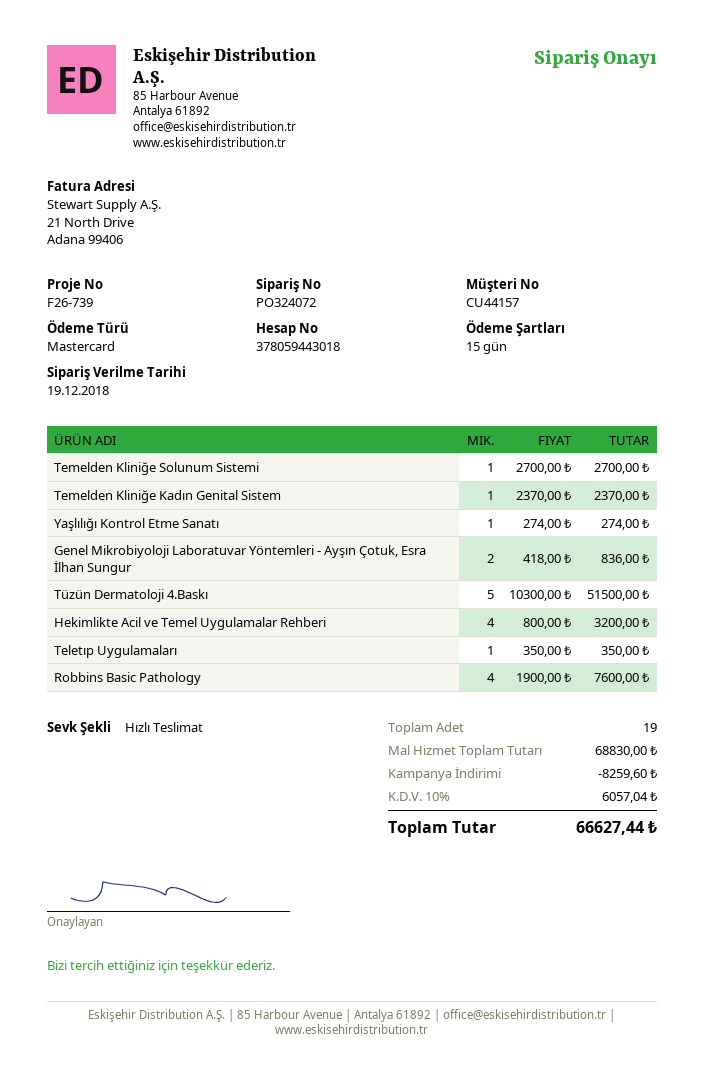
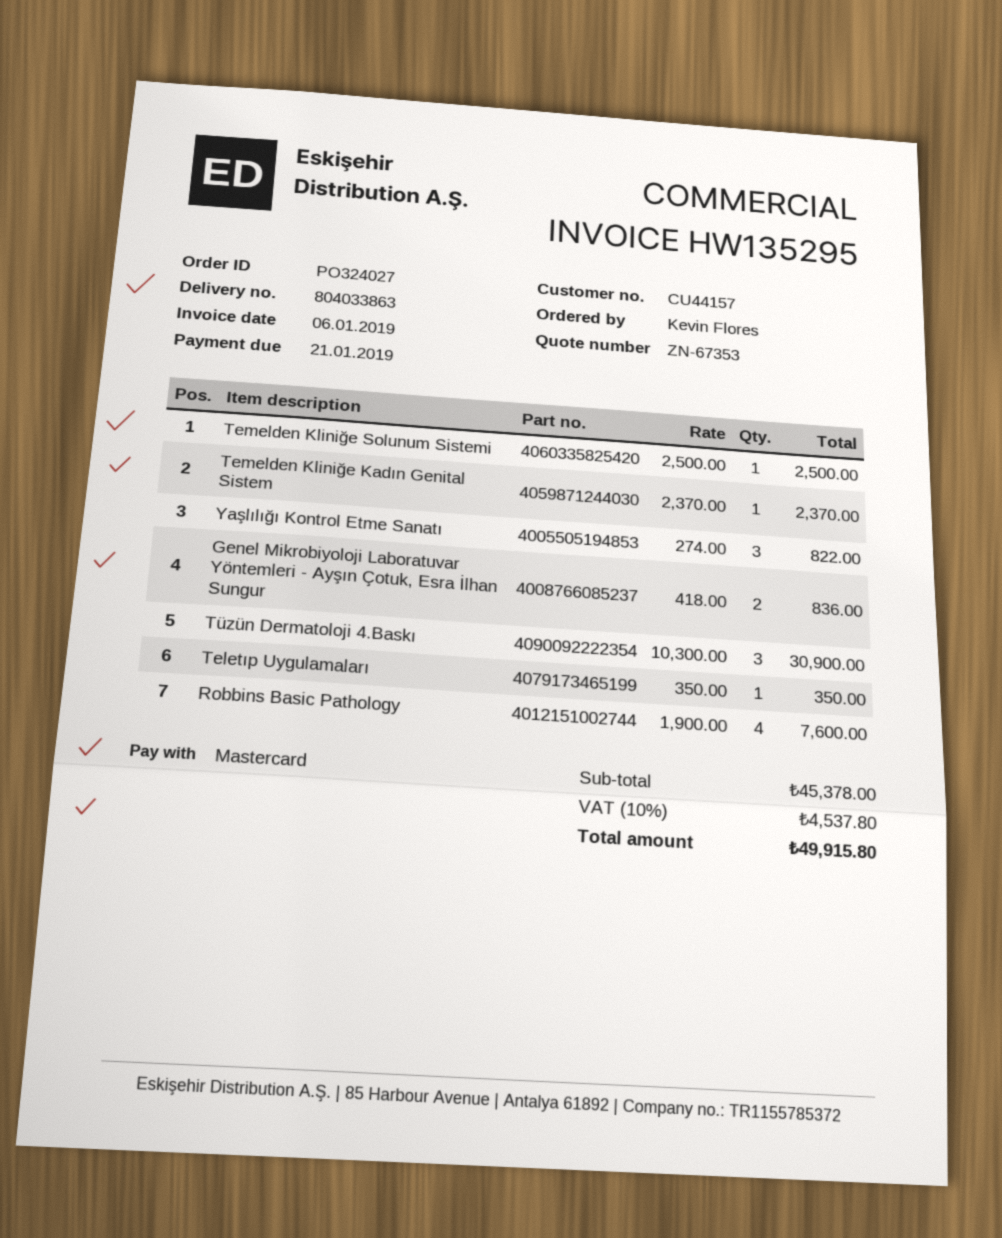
order number: PO324072 -> PO324027
Temelden Kliniğe Solunum Sistemi: 1 x 2700.00 = 2700.00 -> 1 x 2500.00 = 2500.00
Yaşlılığı Kontrol Etme Sanatı: 1 x 274.00 = 274.00 -> 3 x 274.00 = 822.00
Tüzün Dermatoloji 4.Baskı: 5 x 10300.00 = 51500.00 -> 3 x 10300.00 = 30900.00
Hekimlikte Acil ve Temel Uygulamalar Rehberi: 4 x 800.00 = 3200.00 -> none
subtotal: 68830.00 -> 45378.00
discount: 8259.60 -> none
tax: 10% = 6057.04 -> 10% = 4537.80
total: 66627.44 -> 49915.80

